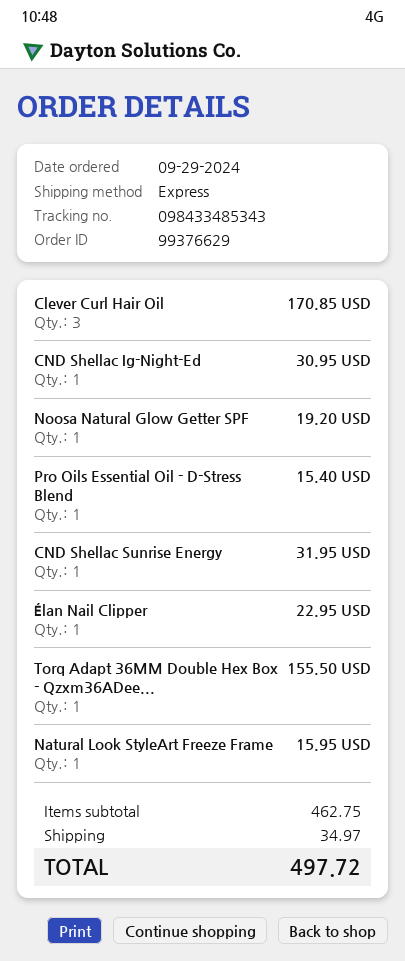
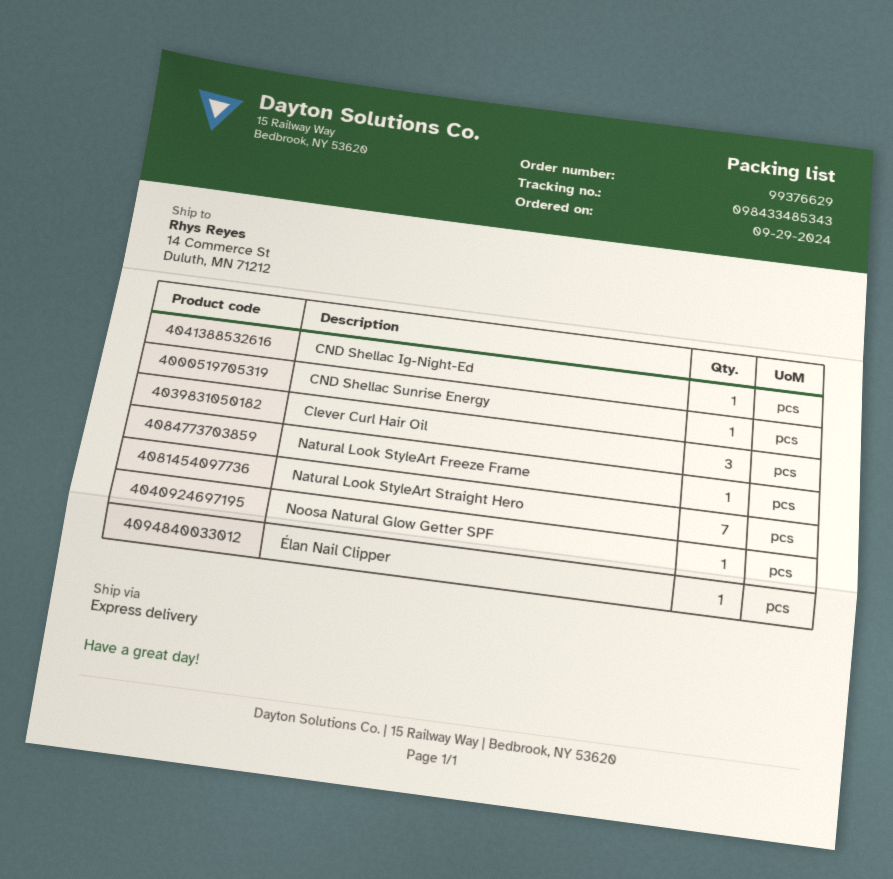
Pro Oils Essential Oil - D-Stress Blend: 1 -> none
Torq Adapt 36MM Double Hex Box - Qzxm36ADee...: 1 -> none
Natural Look StyleArt Straight Hero: none -> 7

